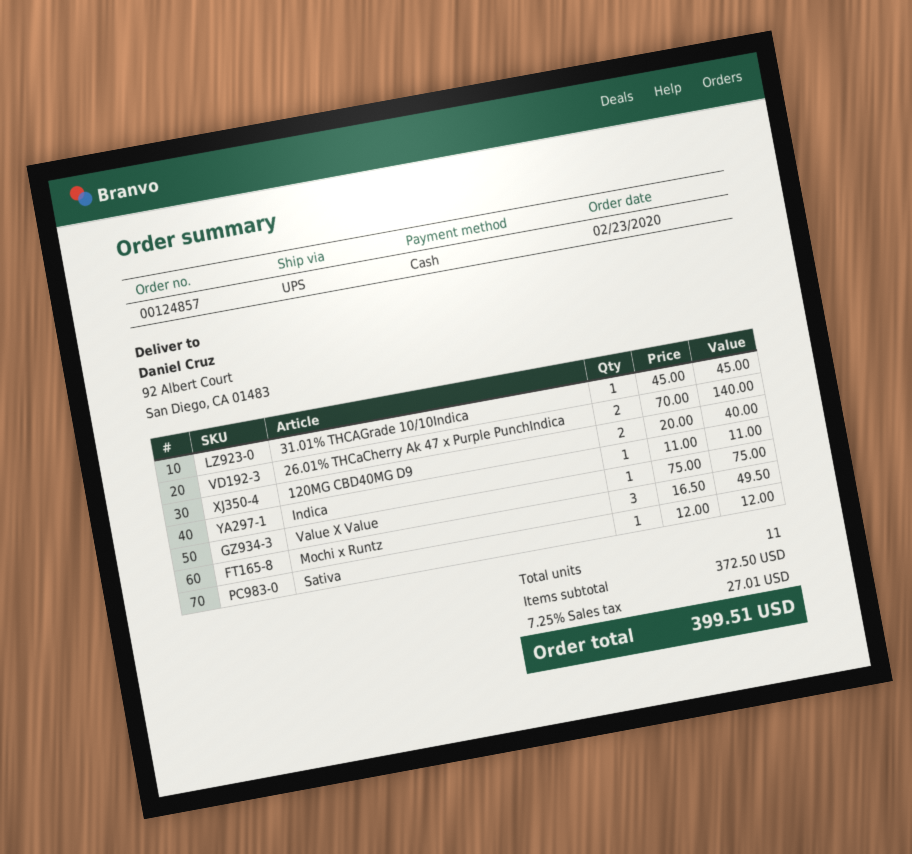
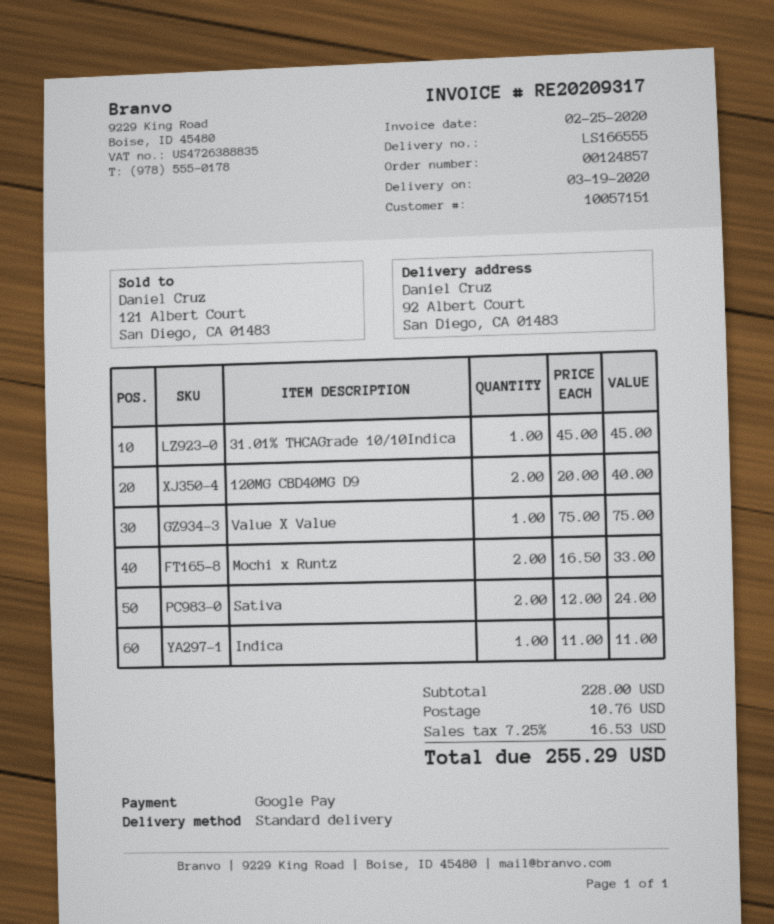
payment method: cash -> Google Pay
shipping method: UPS -> standard
26.01% THCaCherry Ak 47 x Purple PunchIndica: 2 x 70.00 = 140.00 -> none
Mochi x Runtz: 3 x 16.50 = 49.50 -> 2 x 16.50 = 33.00
Sativa: 1 x 12.00 = 12.00 -> 2 x 12.00 = 24.00
subtotal: 372.50 -> 228.00
shipping: none -> 10.76
tax: 7.25% = 27.01 -> 7.25% = 16.53
total: 399.51 -> 255.29

